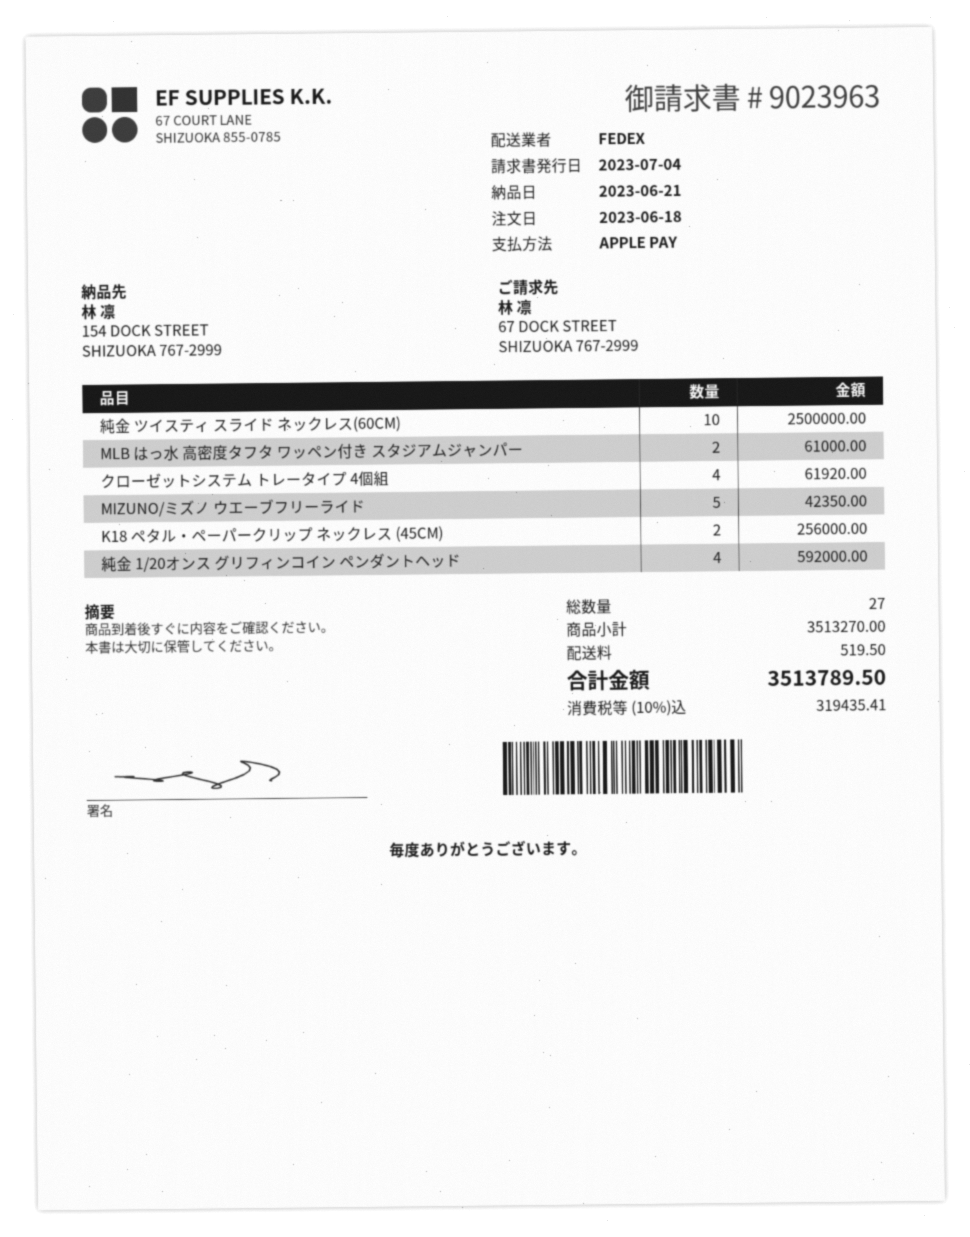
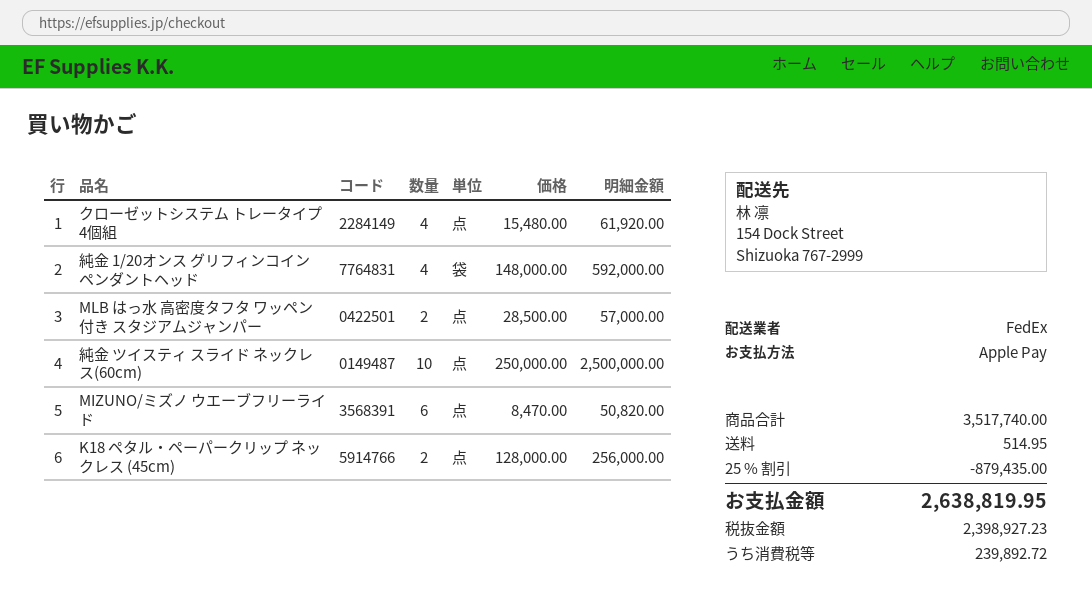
MLB はっ水 高密度タフタ ワッペン付き スタジアムジャンパー: 2 for 61000.00 -> 2 for 57000.00
MIZUNO/ミズノ ウエーブフリーライド: 5 for 42350.00 -> 6 for 50820.00
subtotal: 3513270.00 -> 3517740.00
discount: none -> 25% = 879435.00
shipping: 519.50 -> 514.95
tax: 319435.41 -> 239892.72
total: 3513789.50 -> 2638819.95

